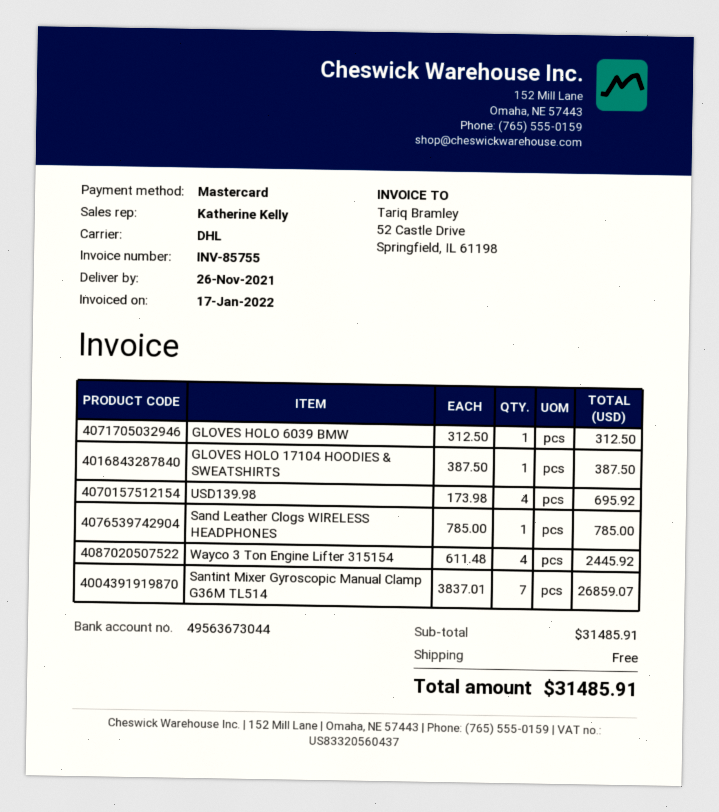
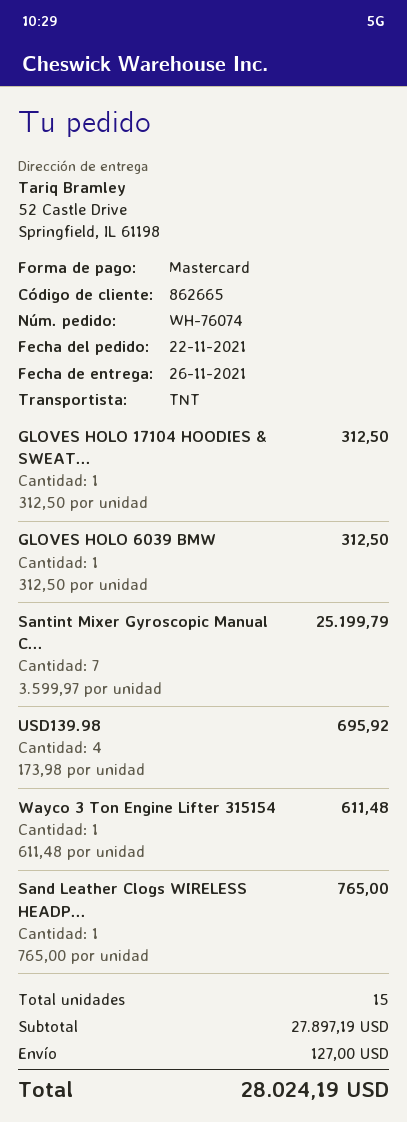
shipping method: DHL -> TNT
GLOVES HOLO 17104 HOODIES & SWEATSHIRTS: 1 x 387.50 = 387.50 -> 1 x 312.50 = 312.50
Sand Leather Clogs WIRELESS HEADPHONES: 1 x 785.00 = 785.00 -> 1 x 765.00 = 765.00
Wayco 3 Ton Engine Lifter 315154: 4 x 611.48 = 2445.92 -> 1 x 611.48 = 611.48
Santint Mixer Gyroscopic Manual Clamp G36M TL514: 7 x 3837.01 = 26859.07 -> 7 x 3599.97 = 25199.79
subtotal: 31485.91 -> 27897.19
shipping: 0.00 -> 127.00
total: 31485.91 -> 28024.19

